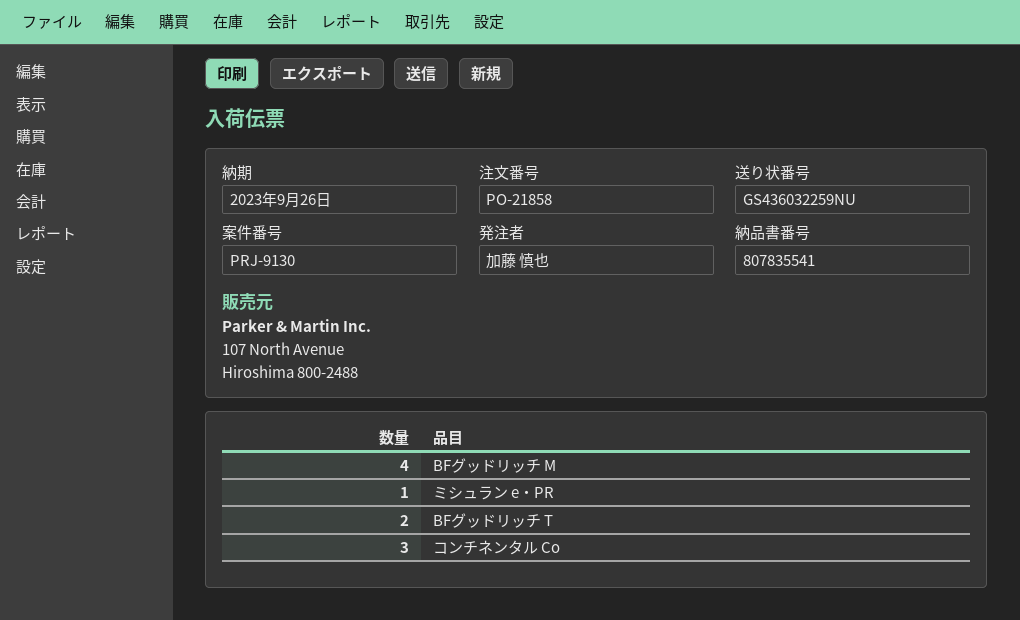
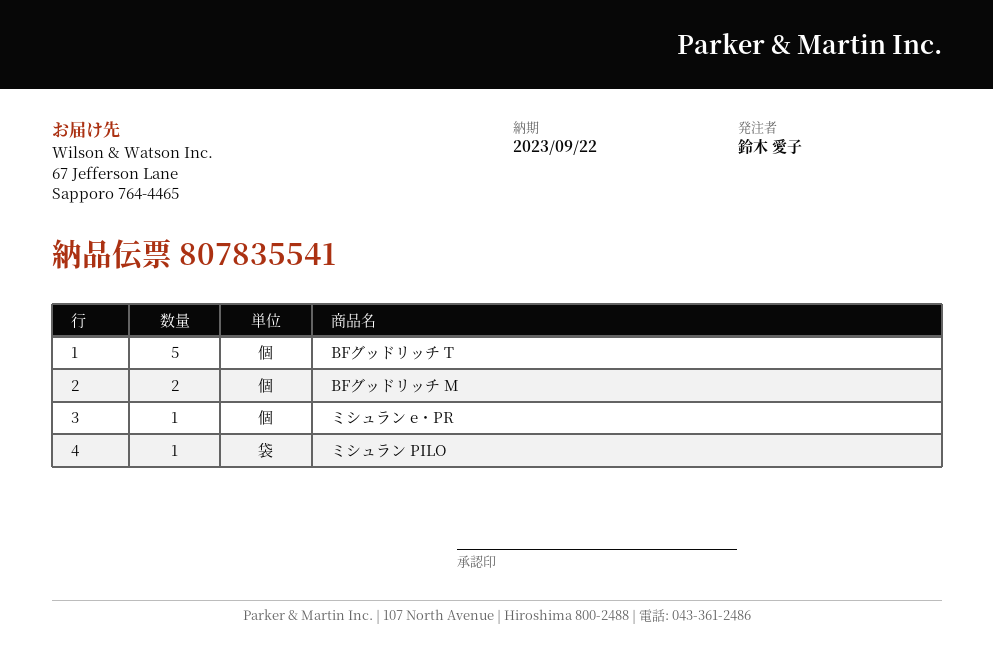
delivery date: 2023-09-26 -> 2023-09-22
ordered by: 加藤 慎也 -> 鈴木 愛子
BFグッドリッチ M: 4 -> 2
BFグッドリッチ T: 2 -> 5
コンチネンタル Co: 3 -> none
ミシュラン PILO: none -> 1

